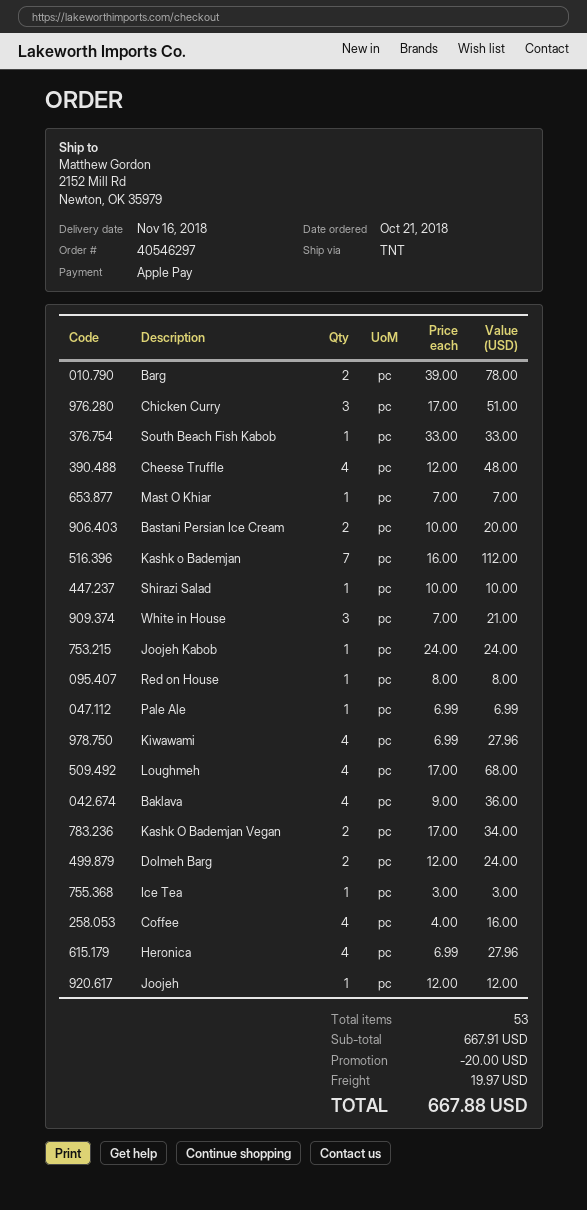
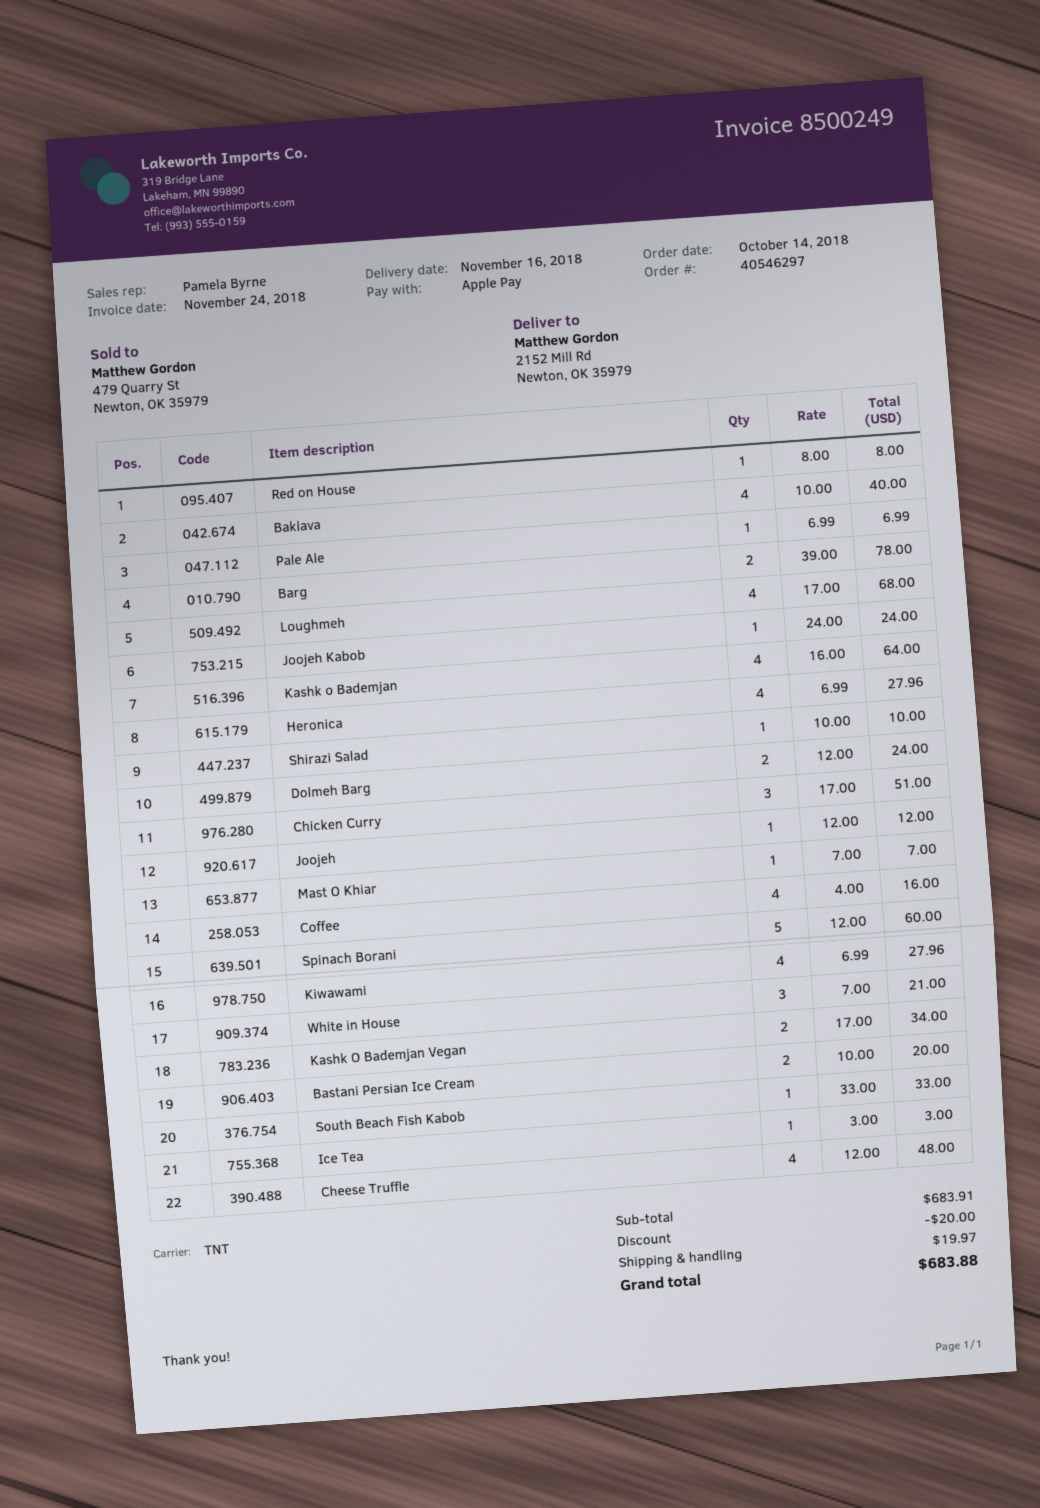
order date: 2018-10-21 -> 2018-10-14
Kashk o Bademjan: 7 x 16.00 = 112.00 -> 4 x 16.00 = 64.00
Baklava: 4 x 9.00 = 36.00 -> 4 x 10.00 = 40.00
Spinach Borani: none -> 5 x 12.00 = 60.00
subtotal: 667.91 -> 683.91
total: 667.88 -> 683.88

